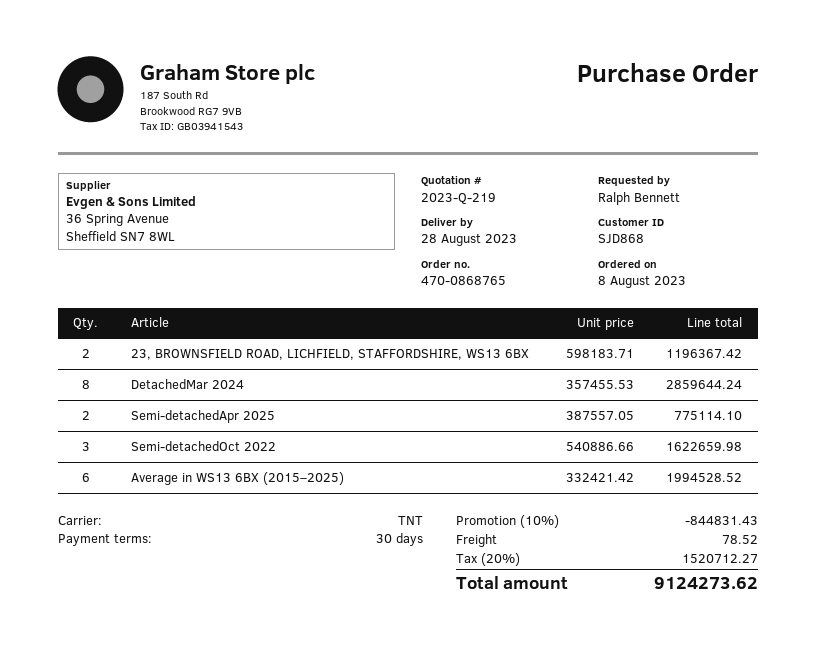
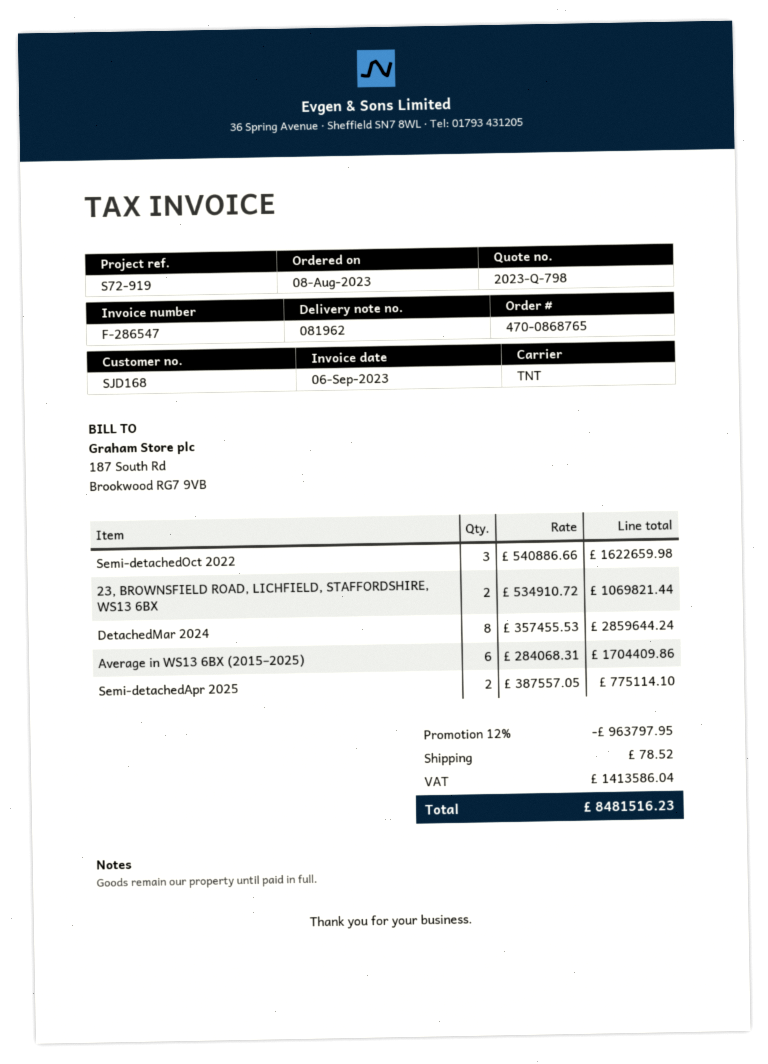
quote number: 2023-Q-219 -> 2023-Q-798
customer number: SJD868 -> SJD168
23, BROWNSFIELD ROAD, LICHFIELD, STAFFORDSHIRE, WS13 6BX: 2 x 598183.71 = 1196367.42 -> 2 x 534910.72 = 1069821.44
Average in WS13 6BX (2015–2025): 6 x 332421.42 = 1994528.52 -> 6 x 284068.31 = 1704409.86
discount: 10% = 844831.43 -> 12% = 963797.95
tax: 1520712.27 -> 1413586.04
total: 9124273.62 -> 8481516.23

